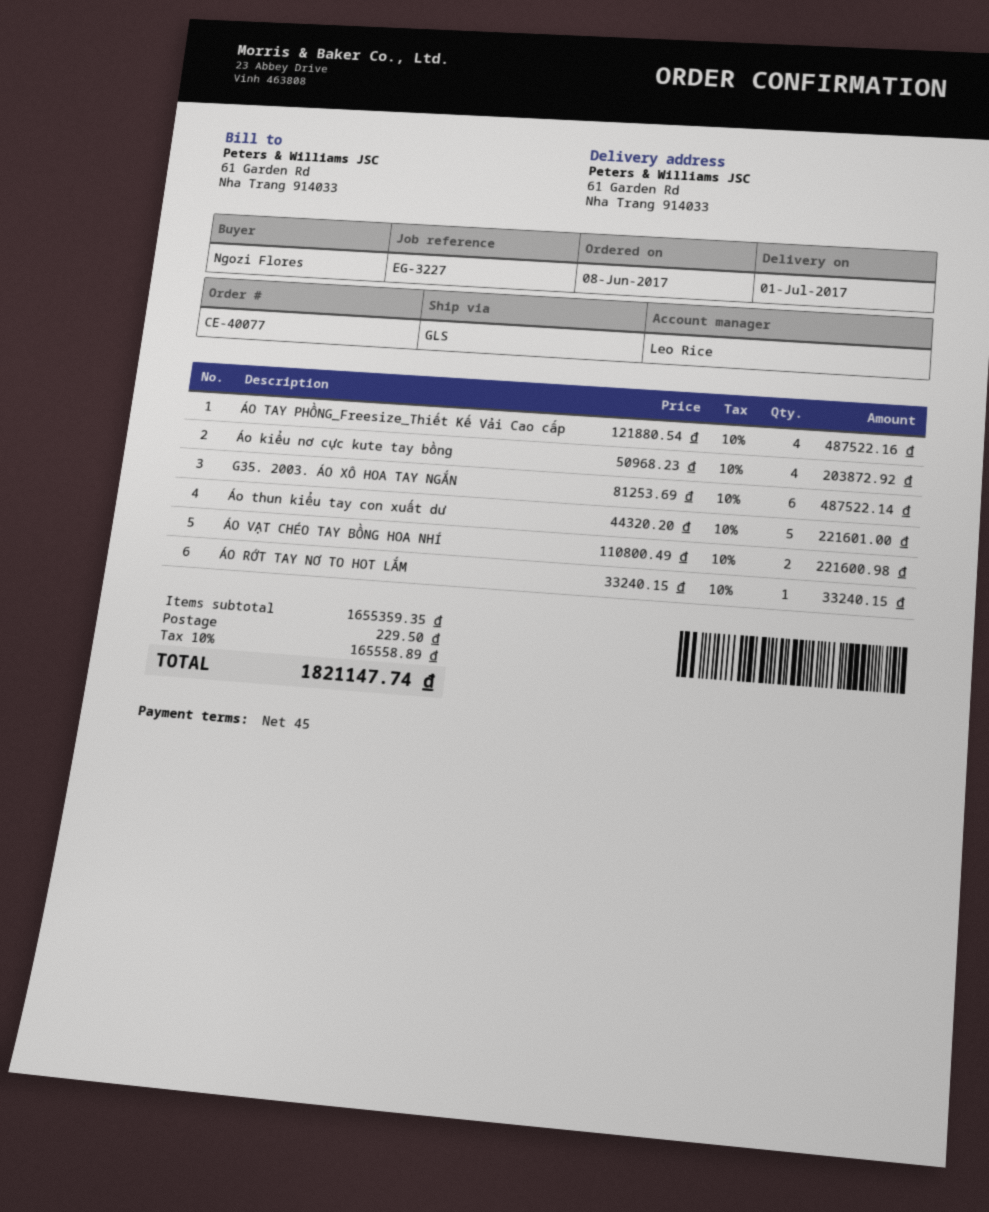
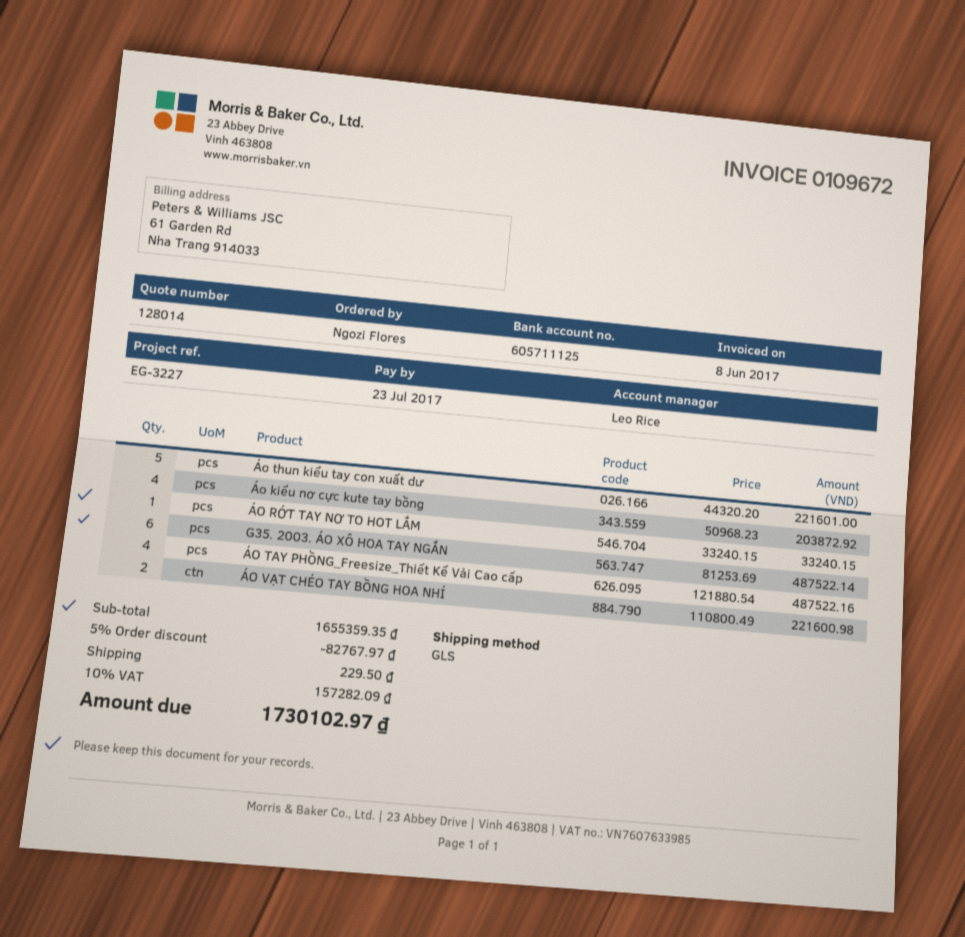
discount: none -> 5% = 82767.97
tax: 10% = 165558.89 -> 10% = 157282.09
total: 1821147.74 -> 1730102.97

